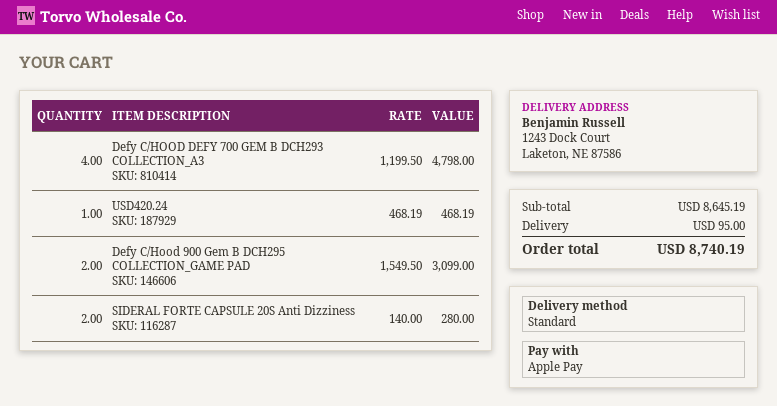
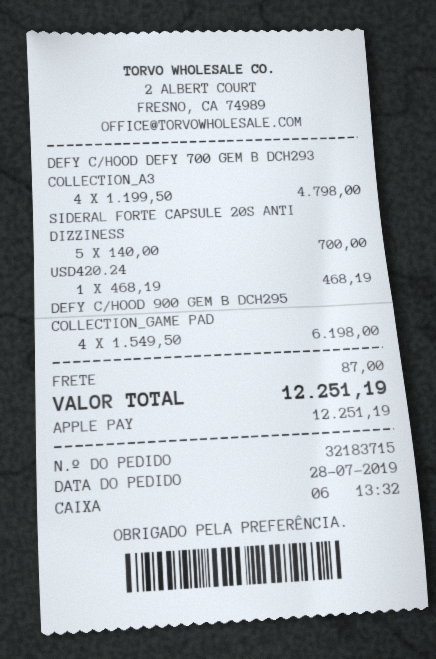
Defy C/Hood 900 Gem B DCH295 COLLECTION_GAME PAD: 2 x 1549.50 = 3099.00 -> 4 x 1549.50 = 6198.00
SIDERAL FORTE CAPSULE 20S Anti Dizziness: 2 x 140.00 = 280.00 -> 5 x 140.00 = 700.00
shipping: 95.00 -> 87.00
total: 8740.19 -> 12251.19

